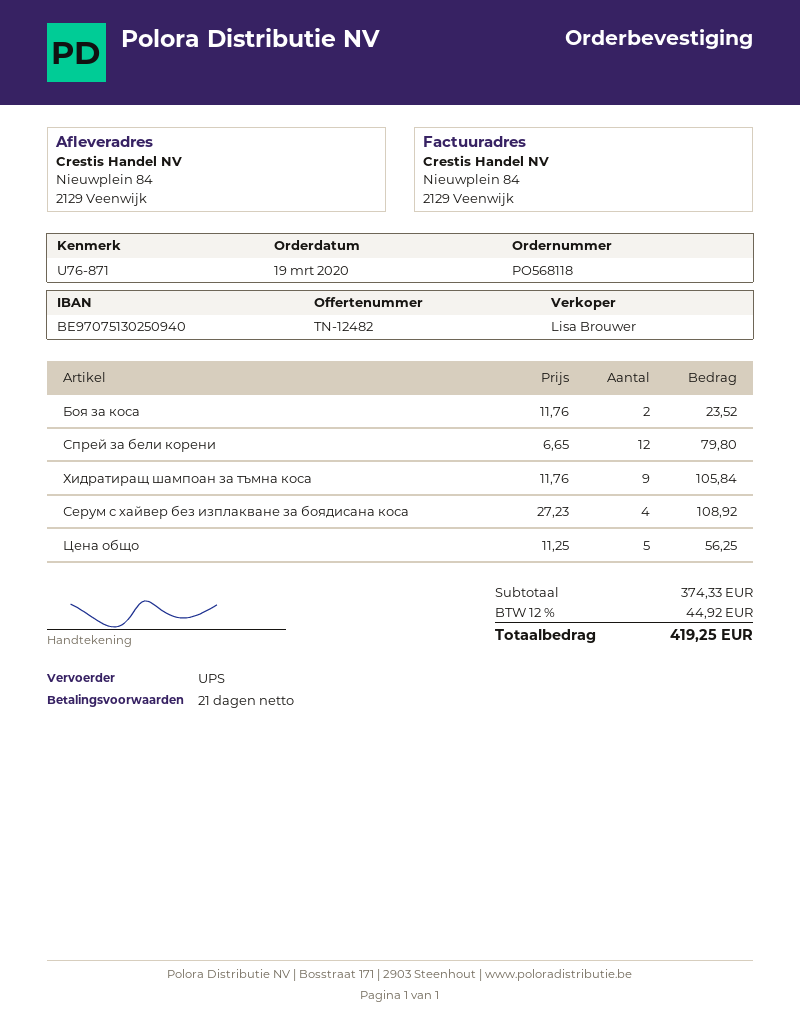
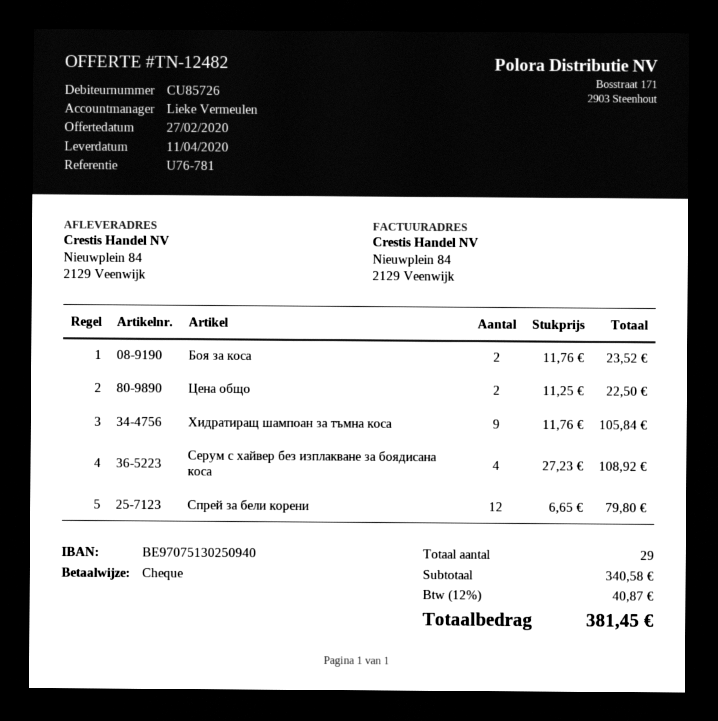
reference: U76-871 -> U76-781
sales rep: Lisa Brouwer -> Lieke Vermeulen
Цена общо: 5 x 11.25 = 56.25 -> 2 x 11.25 = 22.50
subtotal: 374.33 -> 340.58
tax: 12% = 44.92 -> 12% = 40.87
total: 419.25 -> 381.45

